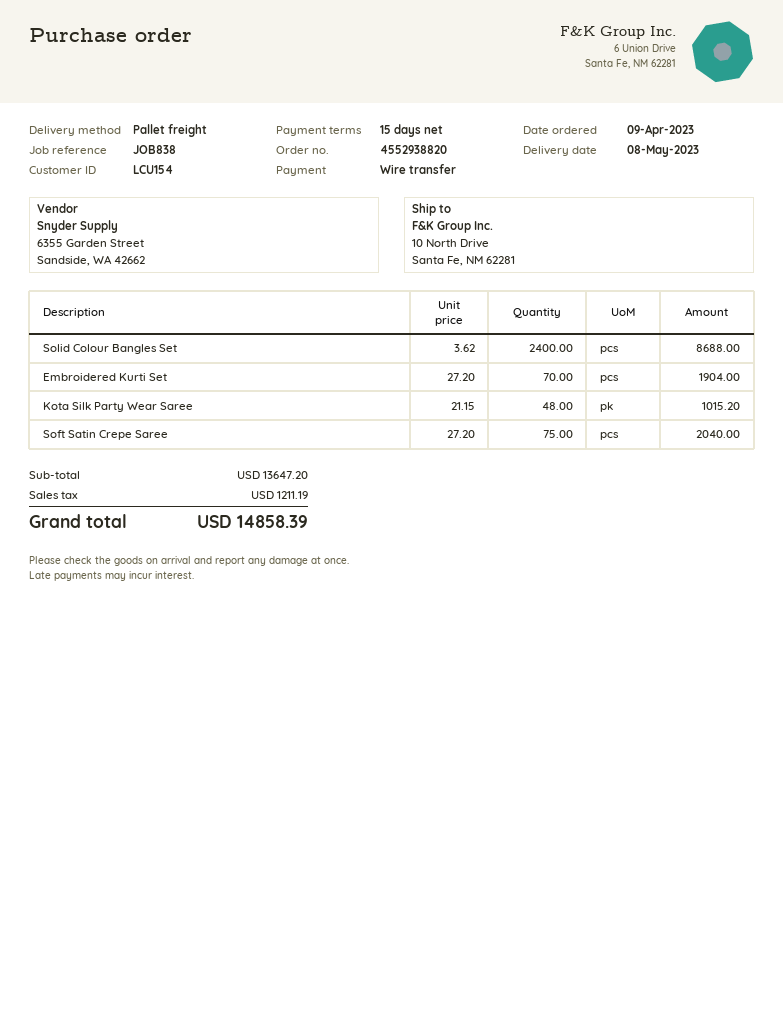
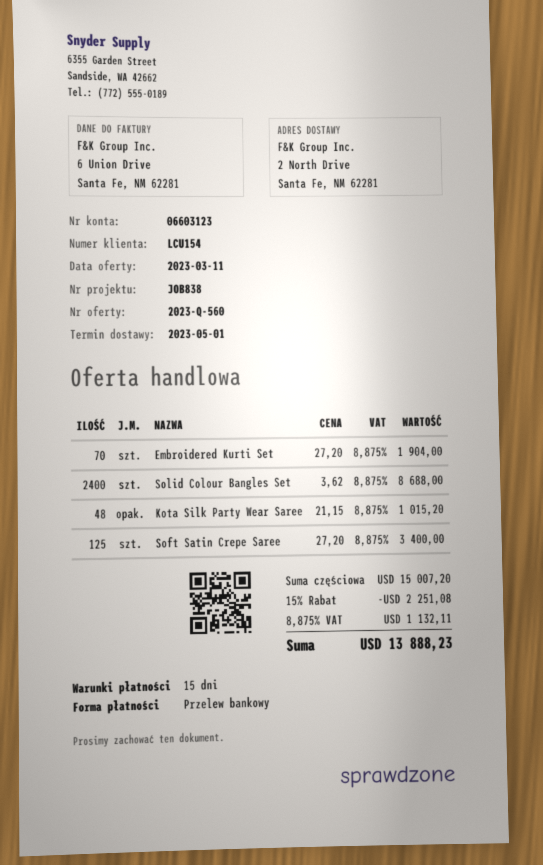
delivery date: 2023-05-08 -> 2023-05-01
ship to: 10 North Drive, Santa Fe, NM 62281 -> 2 North Drive, Santa Fe, NM 62281
Soft Satin Crepe Saree: 75 x 27.20 = 2040.00 -> 125 x 27.20 = 3400.00
subtotal: 13647.20 -> 15007.20
discount: none -> 15% = 2251.08
tax: 1211.19 -> 1132.11
total: 14858.39 -> 13888.23

